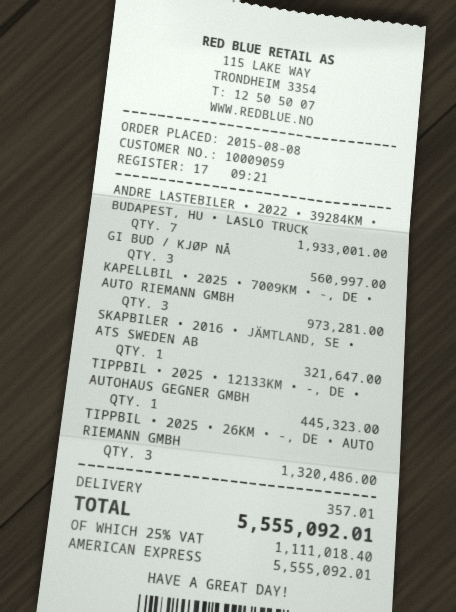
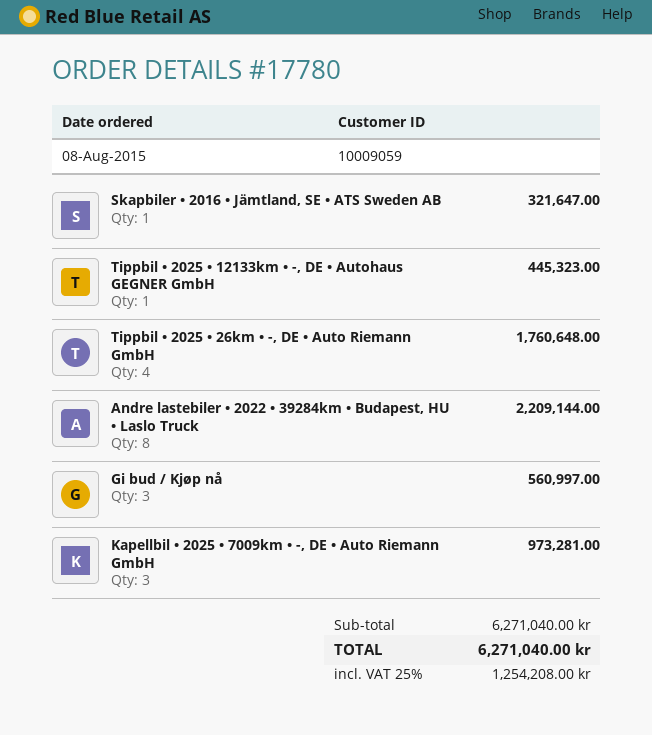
ANDRE LASTEBILER • 2022 • 39284KM • BUDAPEST, HU • LASLO TRUCK: 7 for 1933001.00 -> 8 for 2209144.00
TIPPBIL • 2025 • 26KM • -, DE • AUTO RIEMANN GMBH: 3 for 1320486.00 -> 4 for 1760648.00
shipping: 357.01 -> none
tax: 25% = 1111018.40 -> 25% = 1254208.00
total: 5555092.01 -> 6271040.00

